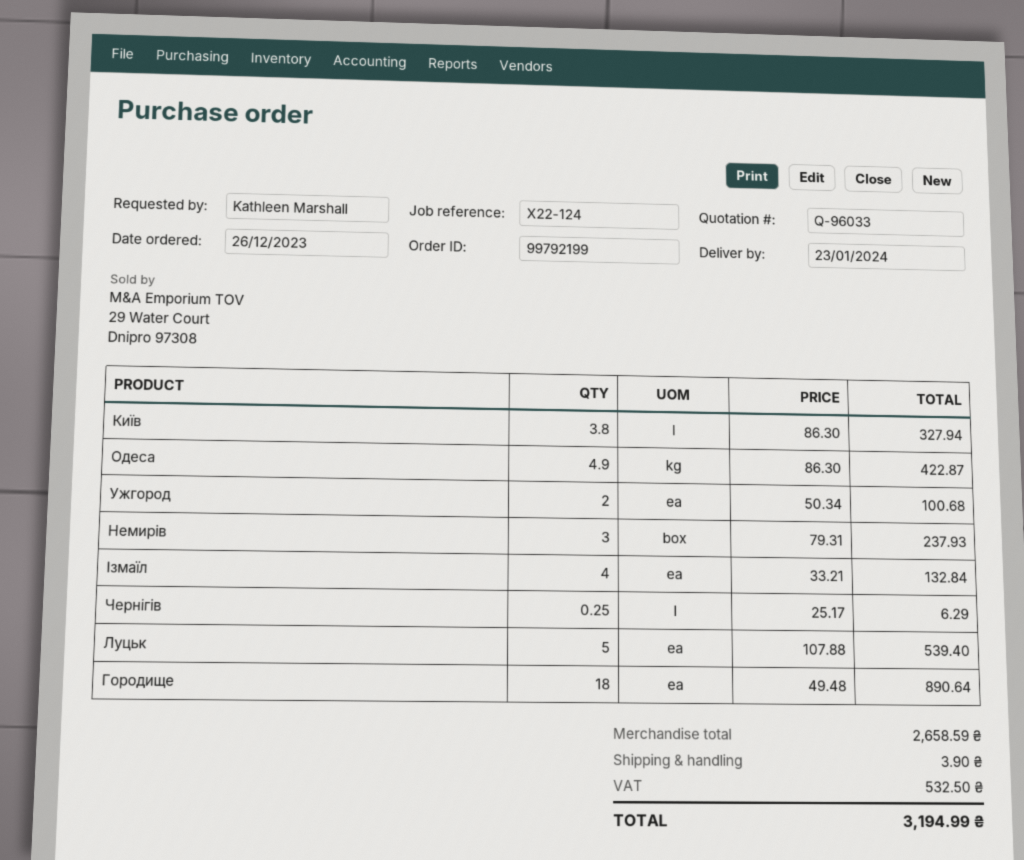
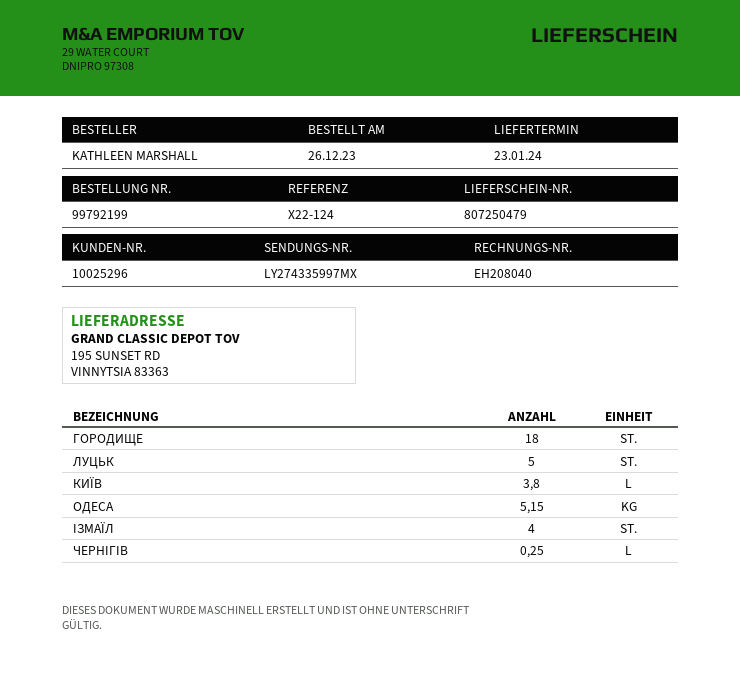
Одеса: 4.9 -> 5.15
Ужгород: 2 -> none
Немирів: 3 -> none

